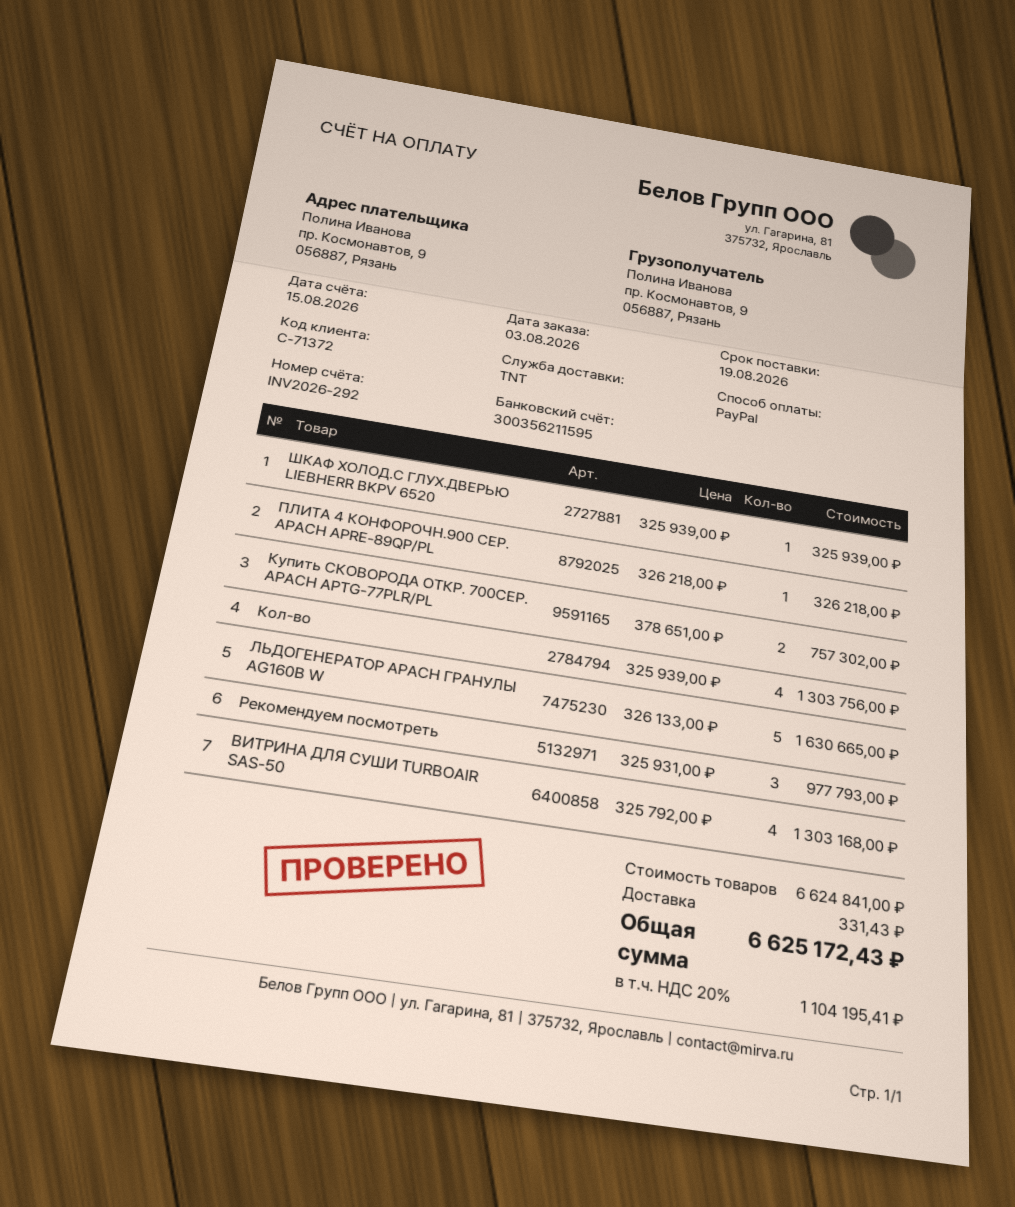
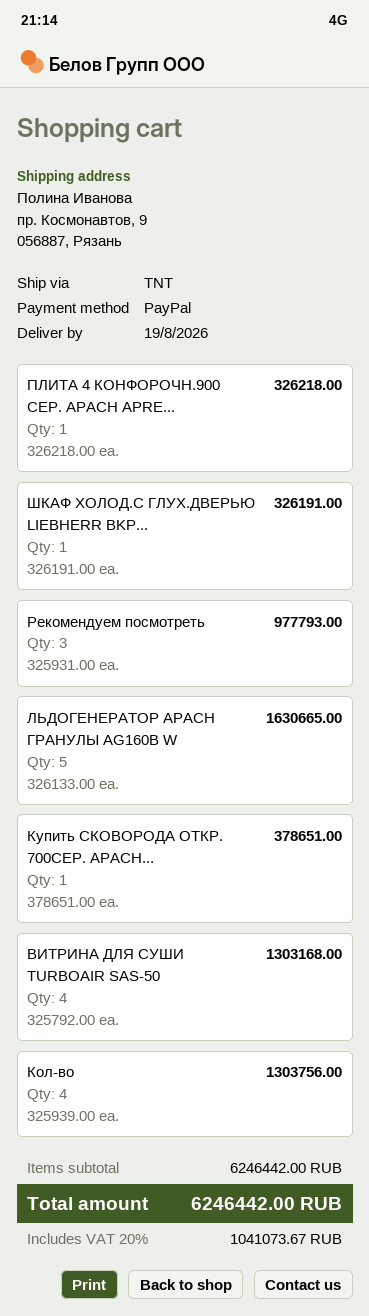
ШКАФ ХОЛОД.С ГЛУХ.ДВЕРЬЮ LIEBHERR BKPV 6520: 1 x 325939.00 = 325939.00 -> 1 x 326191.00 = 326191.00
Купить СКОВОРОДА ОТКР. 700СЕР. APACH APTG-77PLR/PL: 2 x 378651.00 = 757302.00 -> 1 x 378651.00 = 378651.00
subtotal: 6624841.00 -> 6246442.00
shipping: 331.43 -> none
tax: 20% = 1104195.41 -> 20% = 1041073.67
total: 6625172.43 -> 6246442.00

